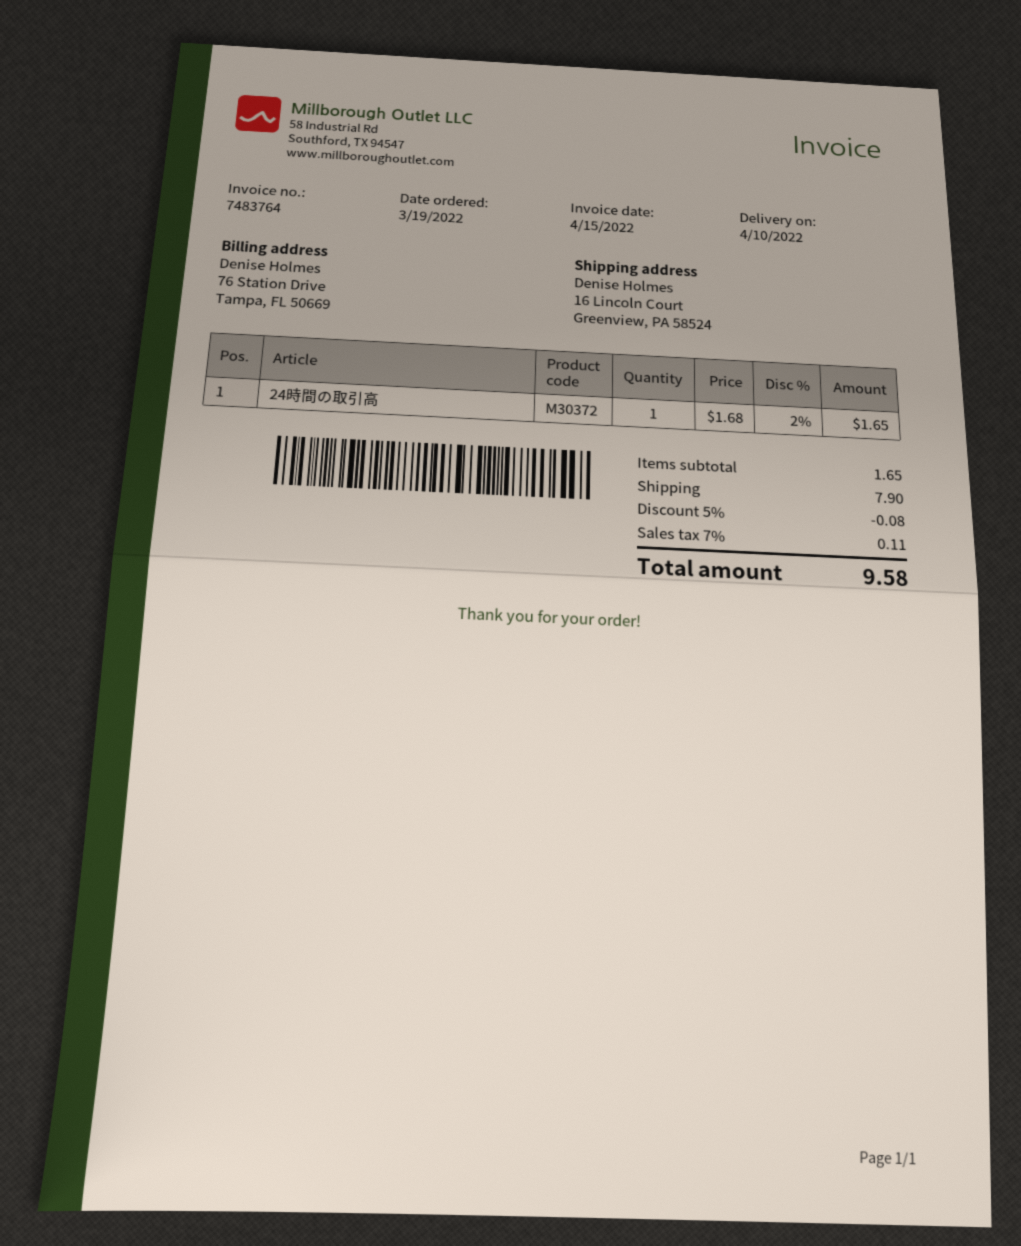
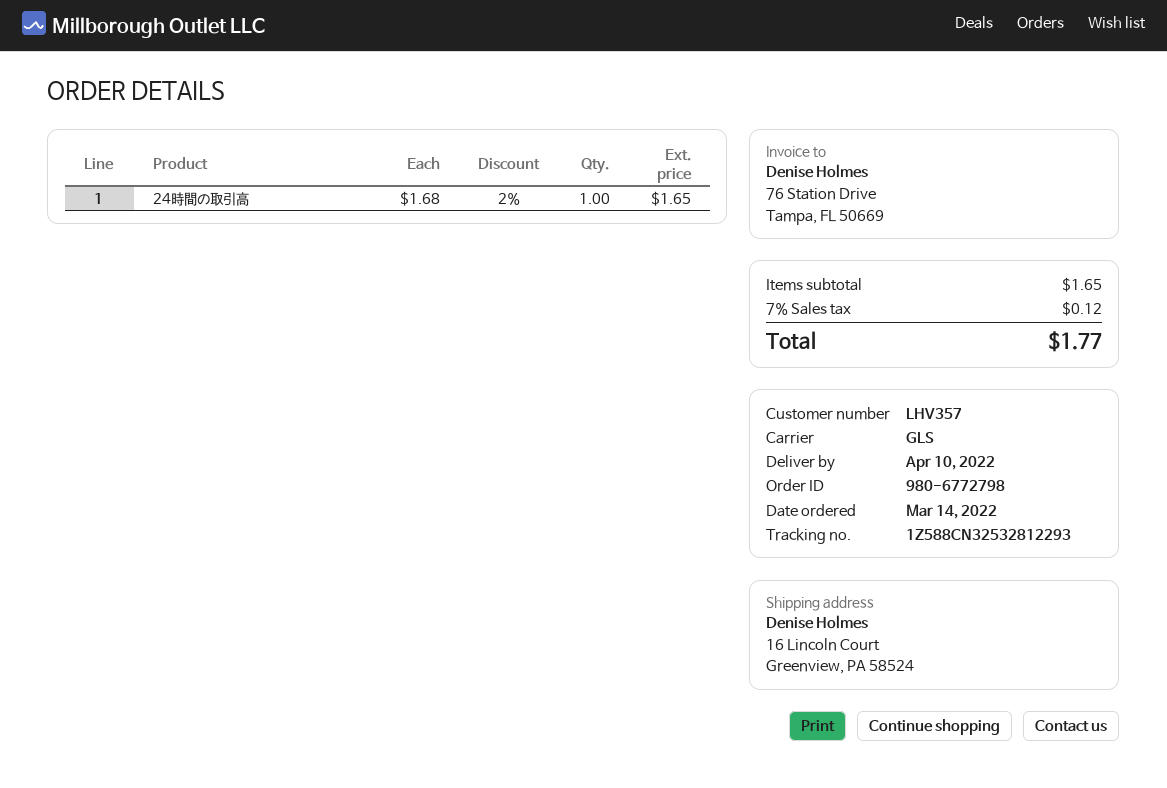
order date: 2022-03-19 -> 2022-03-14
discount: 5% = 0.08 -> none
shipping: 7.90 -> none
tax: 7% = 0.11 -> 7% = 0.12
total: 9.58 -> 1.77

